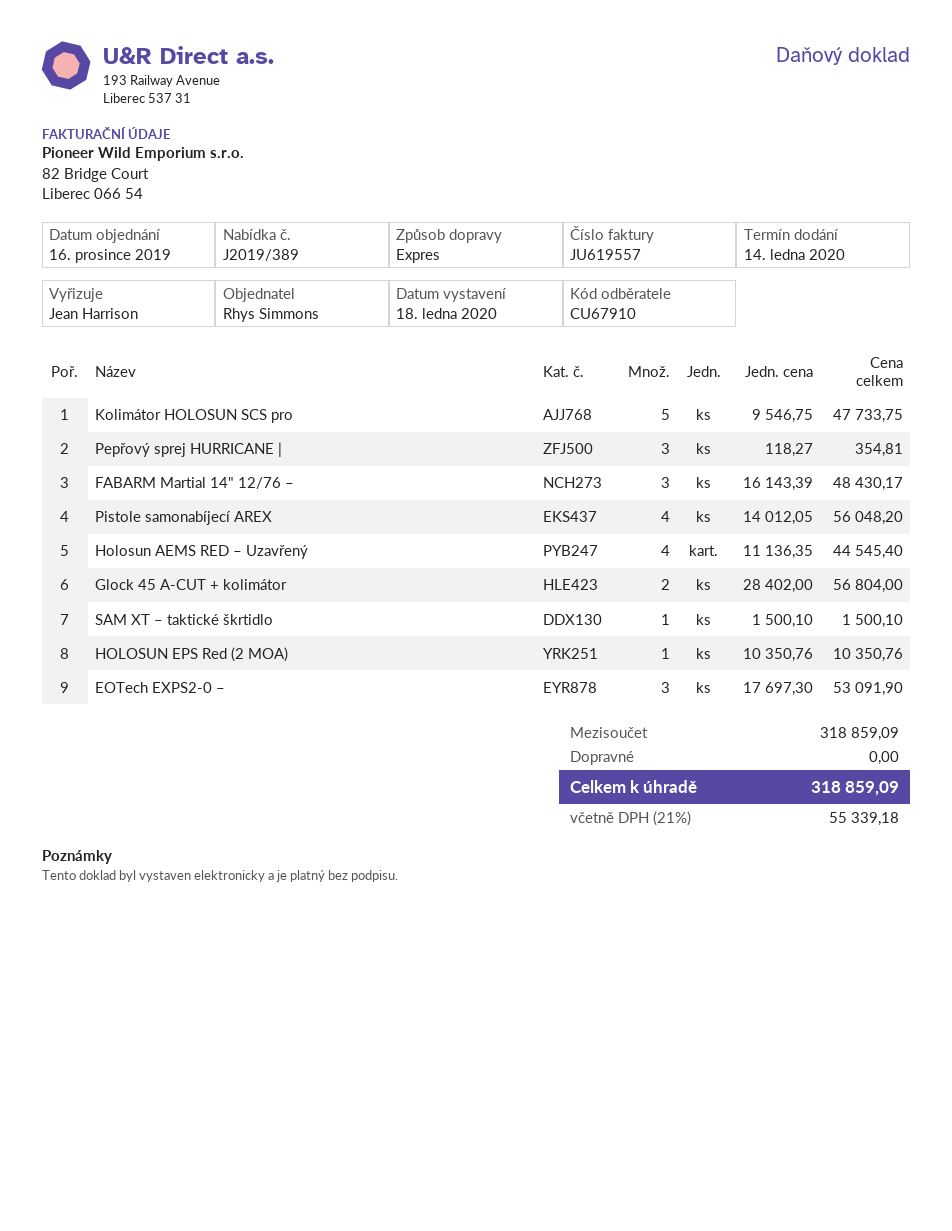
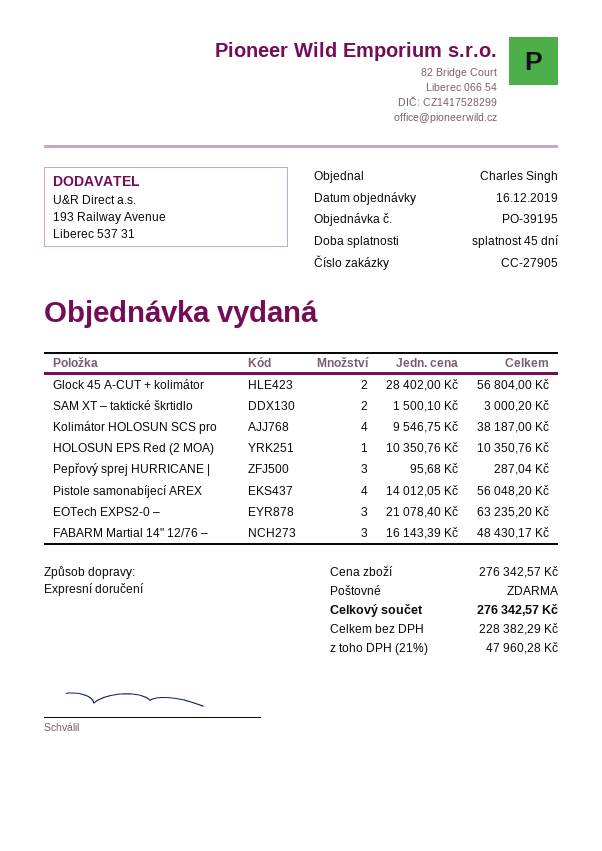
ordered by: Rhys Simmons -> Charles Singh
Kolimátor HOLOSUN SCS pro: 5 x 9546.75 = 47733.75 -> 4 x 9546.75 = 38187.00
Pepřový sprej HURRICANE |: 3 x 118.27 = 354.81 -> 3 x 95.68 = 287.04
Holosun AEMS RED – Uzavřený: 4 x 11136.35 = 44545.40 -> none
SAM XT – taktické škrtidlo: 1 x 1500.10 = 1500.10 -> 2 x 1500.10 = 3000.20
EOTech EXPS2-0 –: 3 x 17697.30 = 53091.90 -> 3 x 21078.40 = 63235.20
subtotal: 318859.09 -> 276342.57
tax: 21% = 55339.18 -> 21% = 47960.28
total: 318859.09 -> 276342.57

